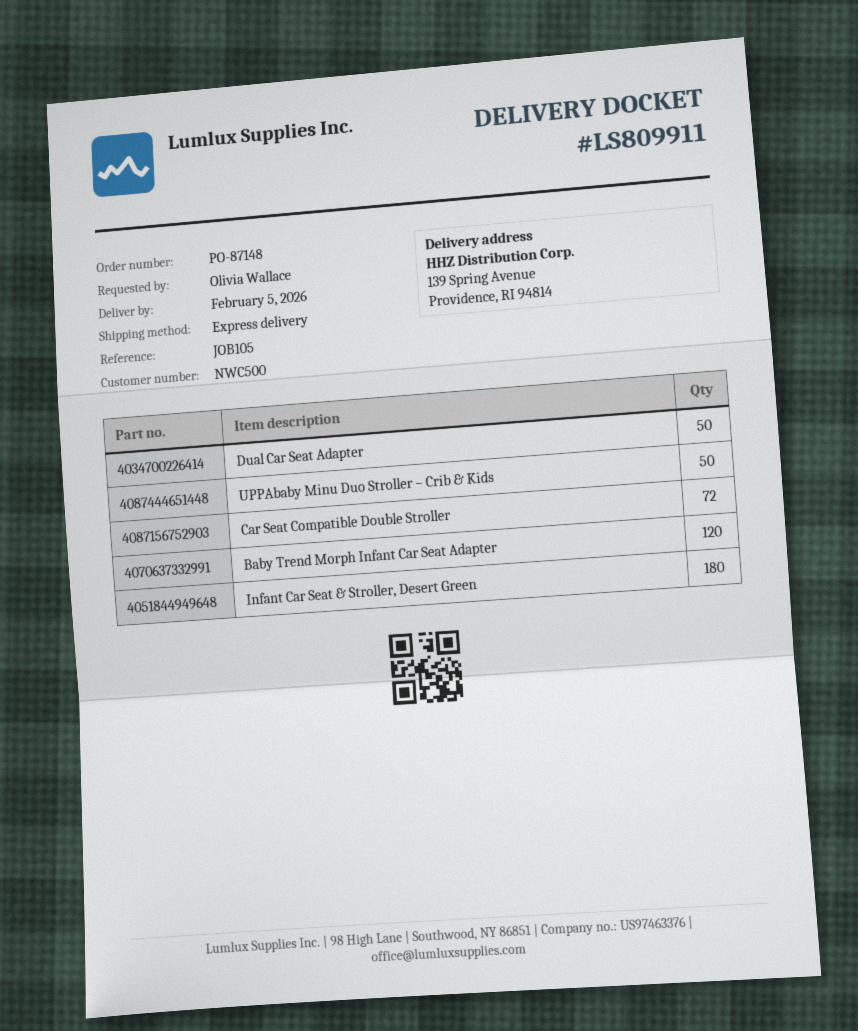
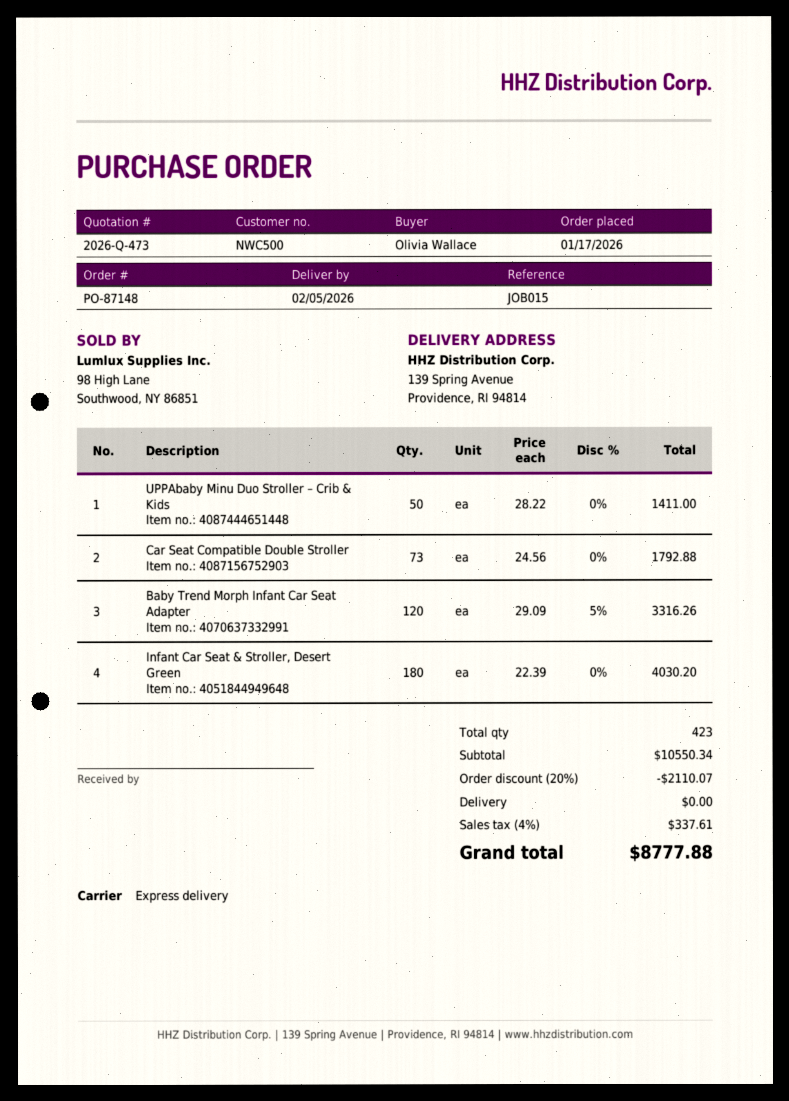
reference: JOB105 -> JOB015
Dual Car Seat Adapter: 50 -> none
Car Seat Compatible Double Stroller: 72 -> 73

